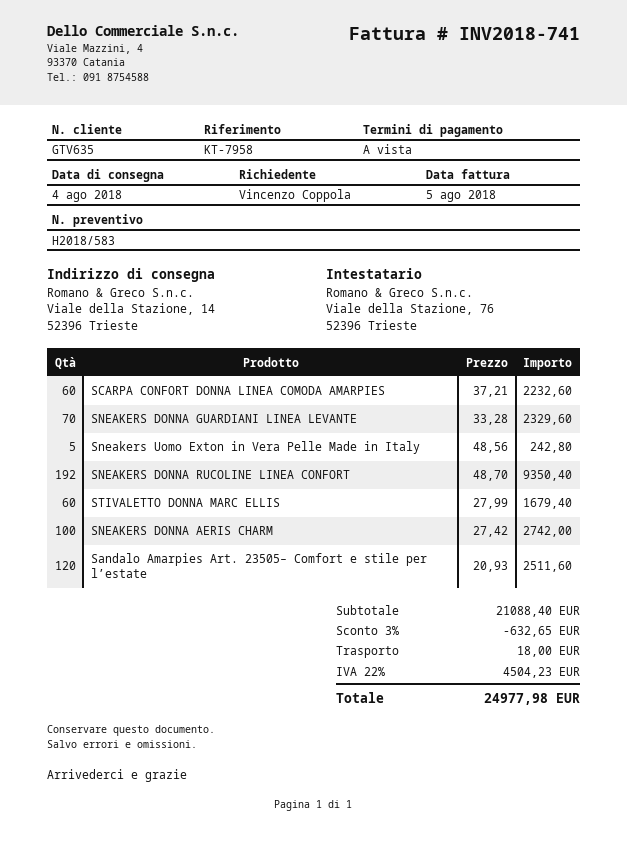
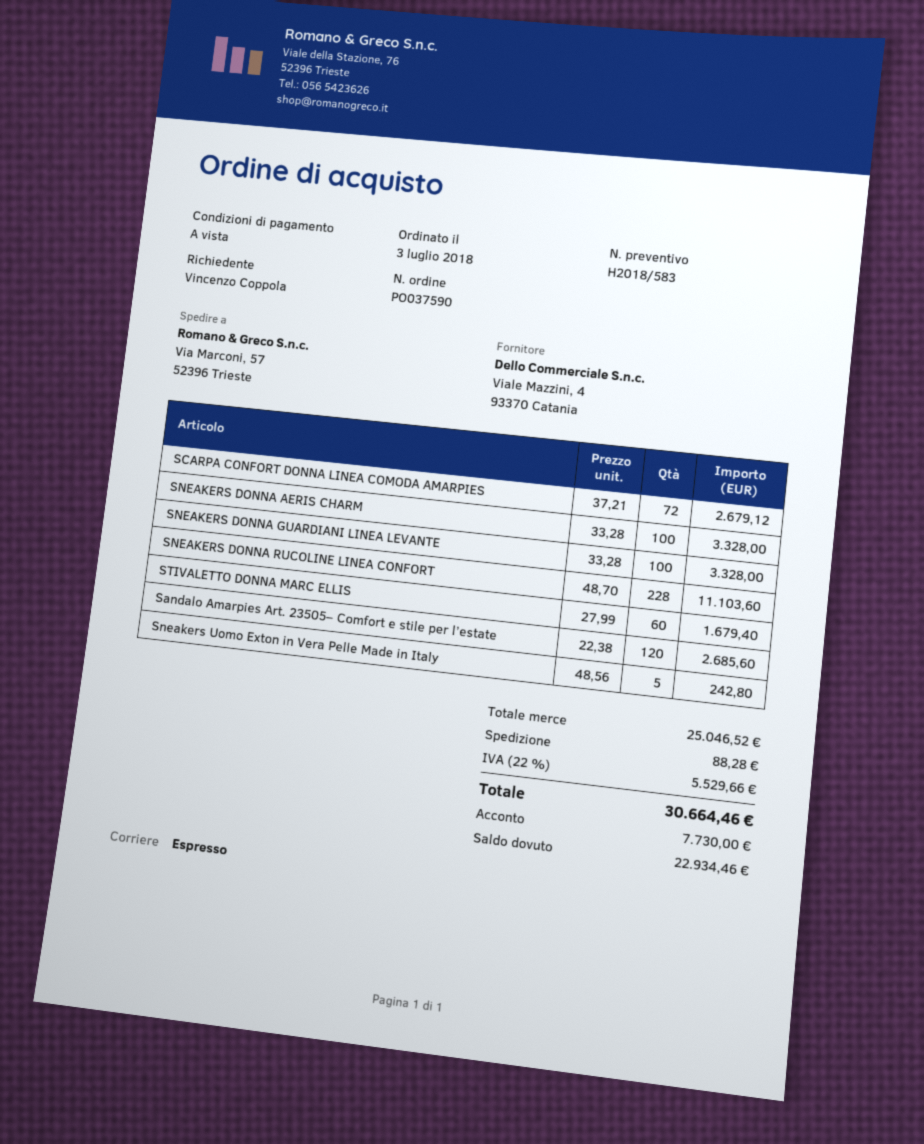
ship to: Viale della Stazione, 14, 52396 Trieste -> Via Marconi, 57, 52396 Trieste
SCARPA CONFORT DONNA LINEA COMODA AMARPIES: 60 x 37.21 = 2232.60 -> 72 x 37.21 = 2679.12
SNEAKERS DONNA GUARDIANI LINEA LEVANTE: 70 x 33.28 = 2329.60 -> 100 x 33.28 = 3328.00
SNEAKERS DONNA RUCOLINE LINEA CONFORT: 192 x 48.70 = 9350.40 -> 228 x 48.70 = 11103.60
SNEAKERS DONNA AERIS CHARM: 100 x 27.42 = 2742.00 -> 100 x 33.28 = 3328.00
Sandalo Amarpies Art. 23505– Comfort e stile per l’estate: 120 x 20.93 = 2511.60 -> 120 x 22.38 = 2685.60
subtotal: 21088.40 -> 25046.52
discount: 3% = 632.65 -> none
shipping: 18.00 -> 88.28
tax: 22% = 4504.23 -> 22% = 5529.66
total: 24977.98 -> 30664.46

